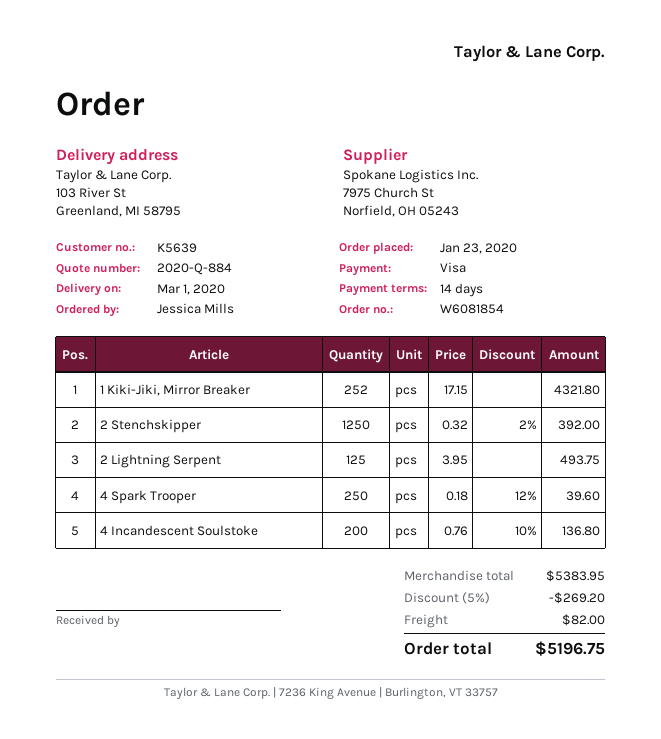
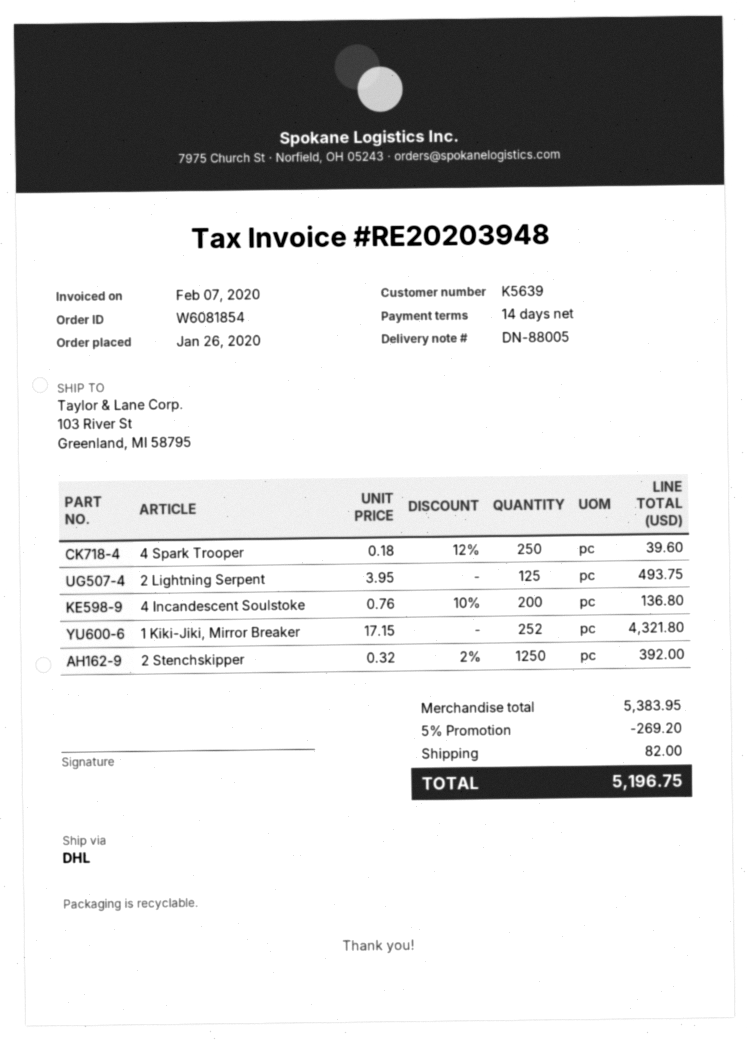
order date: 2020-01-23 -> 2020-01-26

